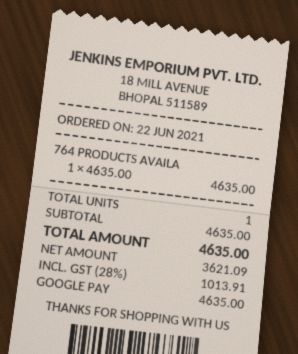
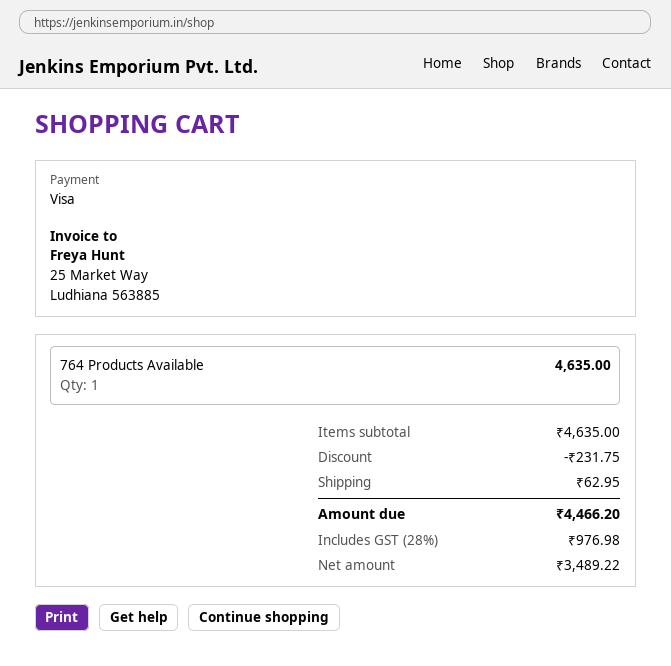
payment method: Google Pay -> Visa
discount: none -> 231.75
shipping: none -> 62.95
net: 3621.09 -> 3489.22
tax: 28% = 1013.91 -> 28% = 976.98
total: 4635.00 -> 4466.20

